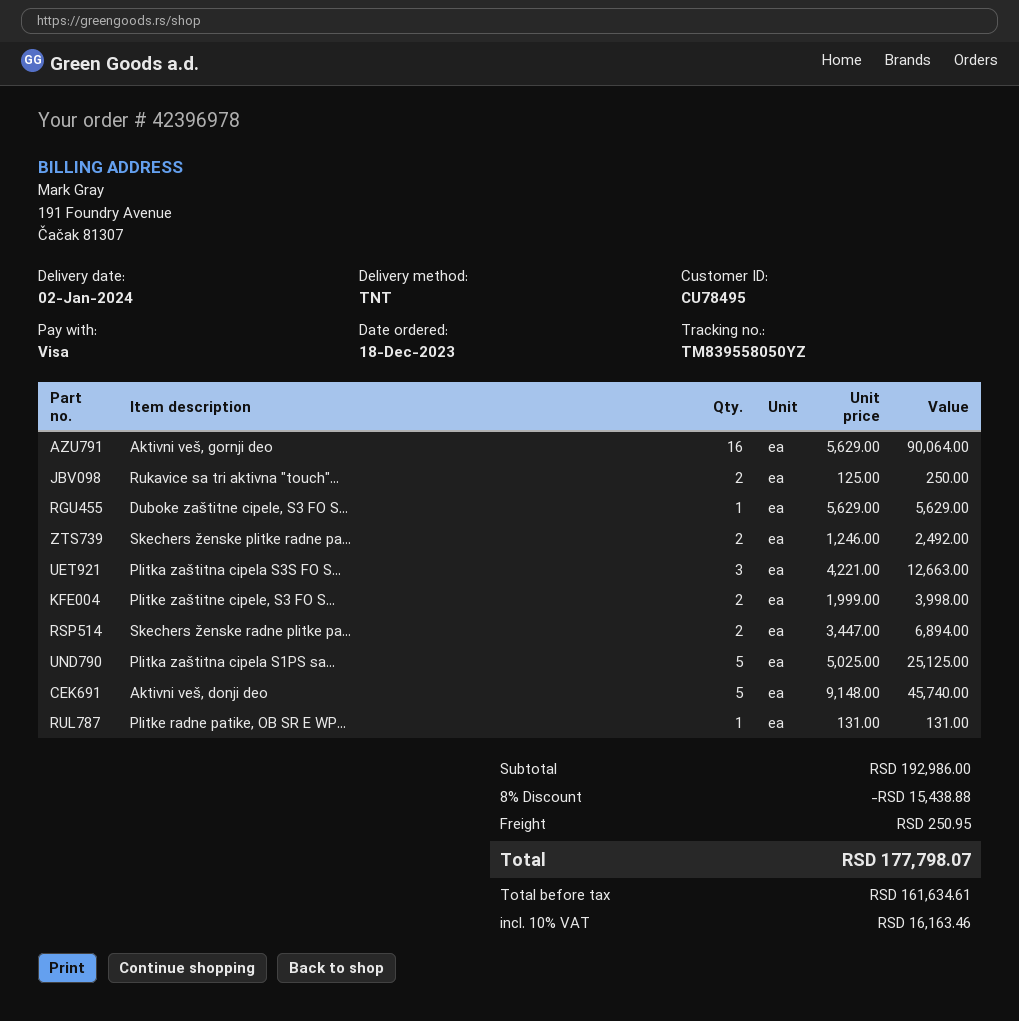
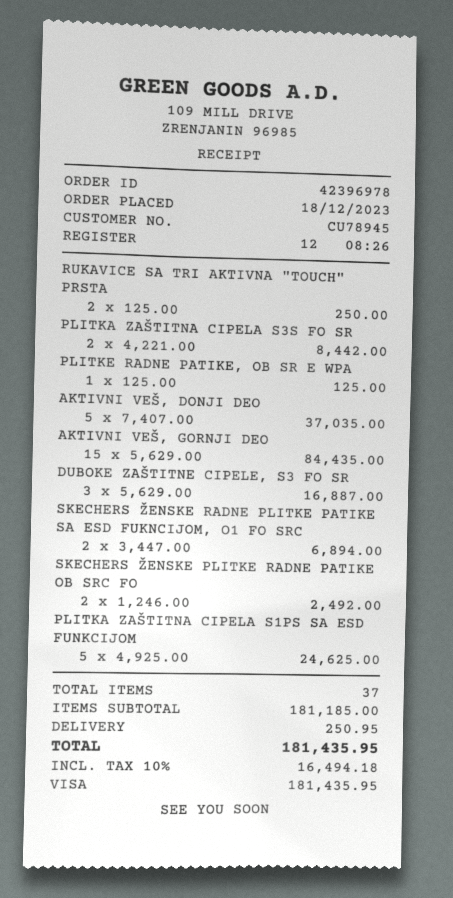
customer number: CU78495 -> CU78945
Aktivni veš, gornji deo: 16 x 5629.00 = 90064.00 -> 15 x 5629.00 = 84435.00
Duboke zaštitne cipele, S3 FO S...: 1 x 5629.00 = 5629.00 -> 3 x 5629.00 = 16887.00
Plitka zaštitna cipela S3S FO S...: 3 x 4221.00 = 12663.00 -> 2 x 4221.00 = 8442.00
Plitke zaštitne cipele, S3 FO S...: 2 x 1999.00 = 3998.00 -> none
Plitka zaštitna cipela S1PS sa...: 5 x 5025.00 = 25125.00 -> 5 x 4925.00 = 24625.00
Aktivni veš, donji deo: 5 x 9148.00 = 45740.00 -> 5 x 7407.00 = 37035.00
Plitke radne patike, OB SR E WP...: 1 x 131.00 = 131.00 -> 1 x 125.00 = 125.00
subtotal: 192986.00 -> 181185.00
discount: 8% = 15438.88 -> none
tax: 10% = 16163.46 -> 10% = 16494.18
total: 177798.07 -> 181435.95

